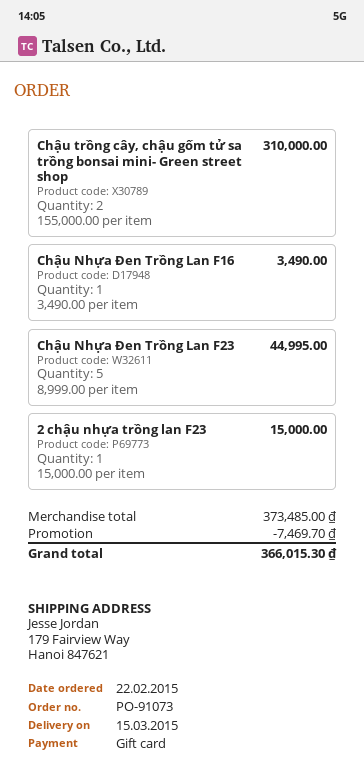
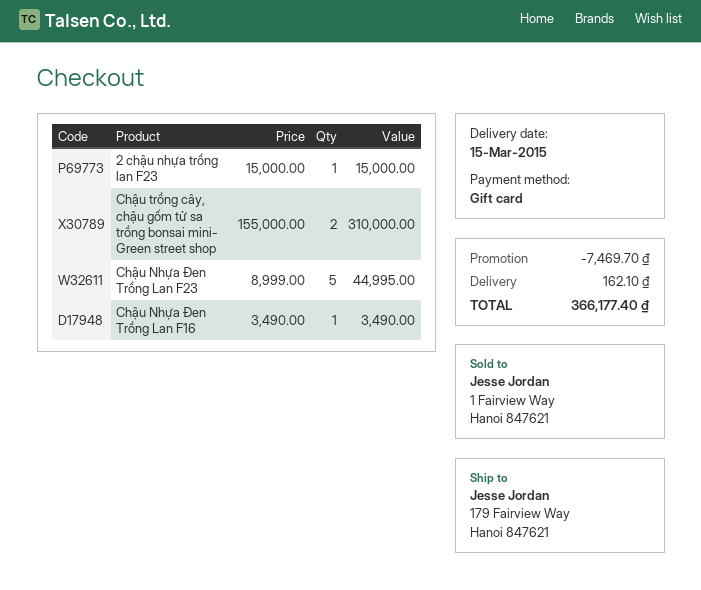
shipping: none -> 162.10
total: 366015.30 -> 366177.40

